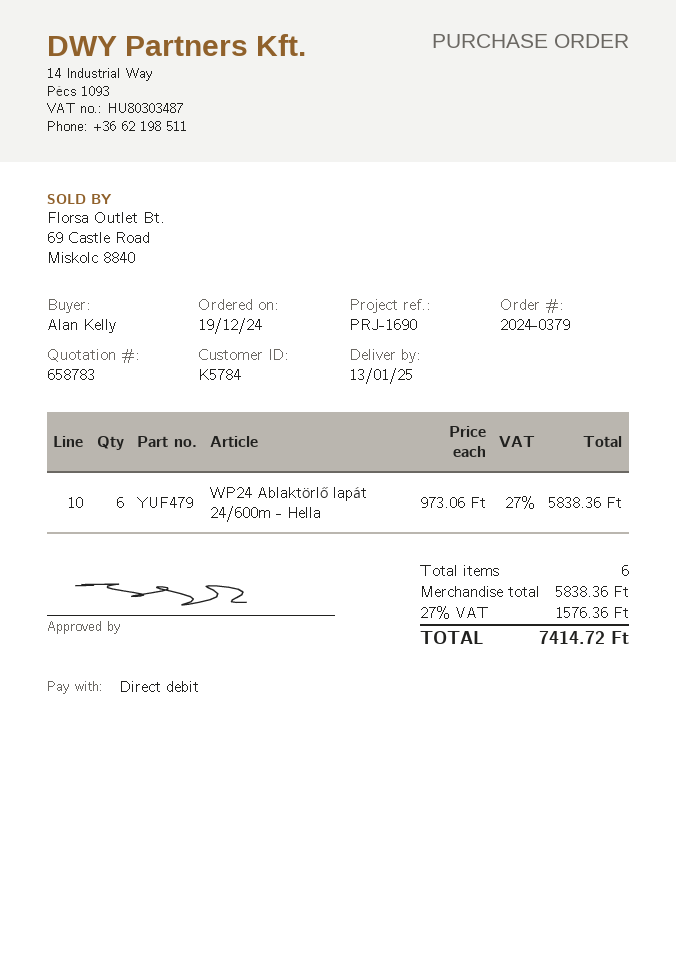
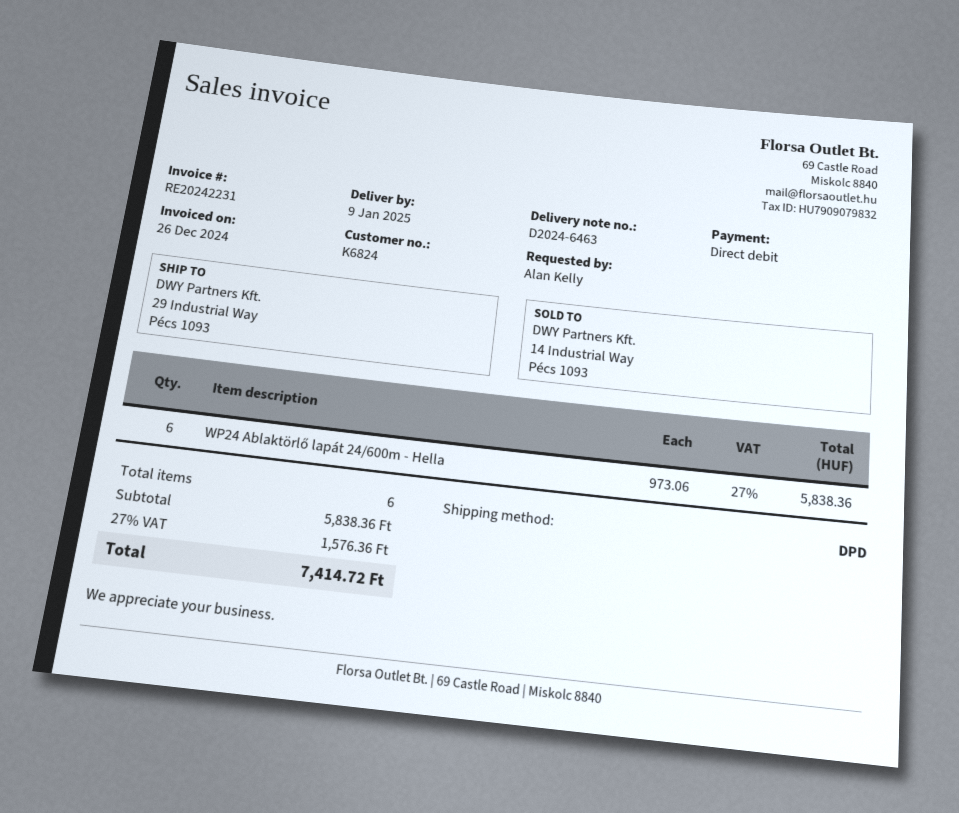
delivery date: 2025-01-13 -> 2025-01-09
customer number: K5784 -> K6824

